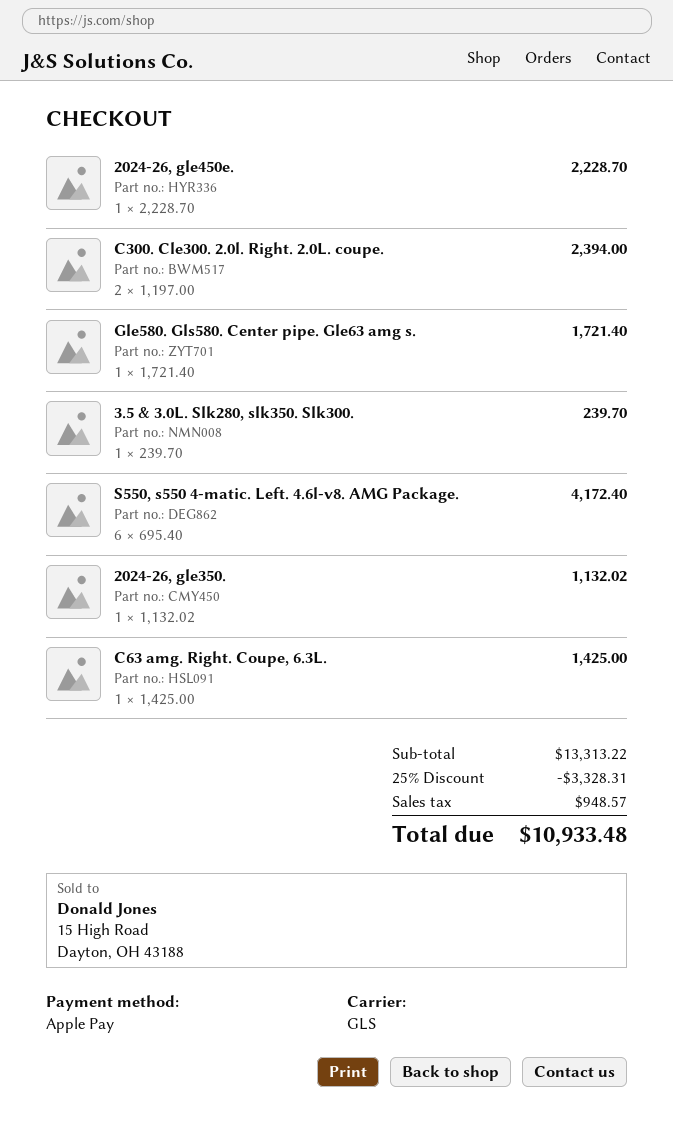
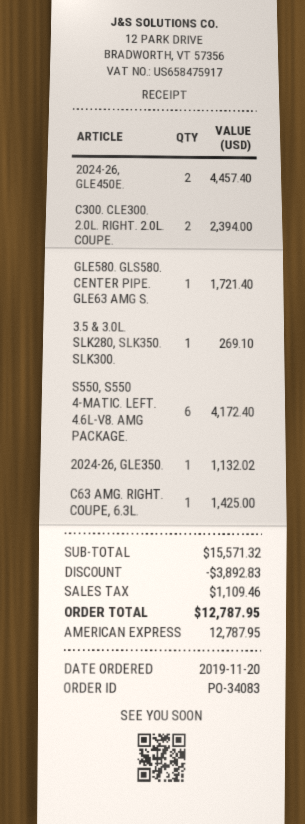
payment method: Apple Pay -> American Express
2024-26, gle450e.: 1 for 2228.70 -> 2 for 4457.40
3.5 & 3.0L. Slk280, slk350. Slk300.: 1 for 239.70 -> 1 for 269.10
subtotal: 13313.22 -> 15571.32
discount: 3328.31 -> 3892.83
tax: 948.57 -> 1109.46
total: 10933.48 -> 12787.95

